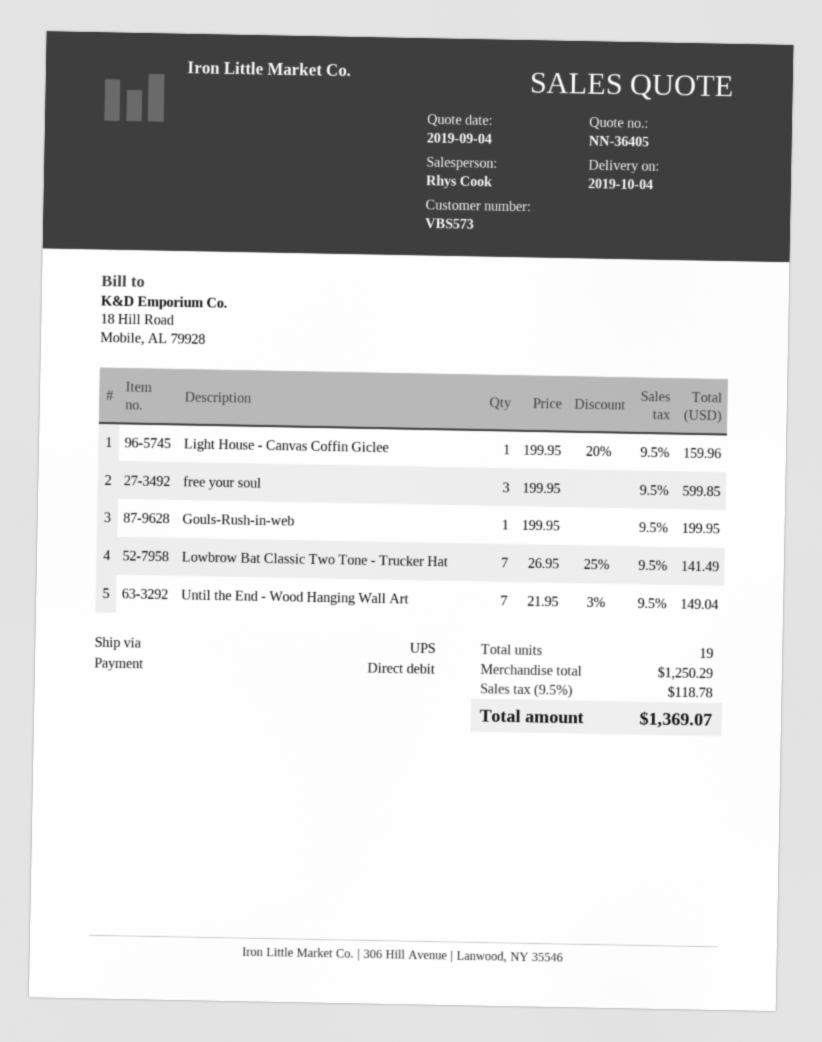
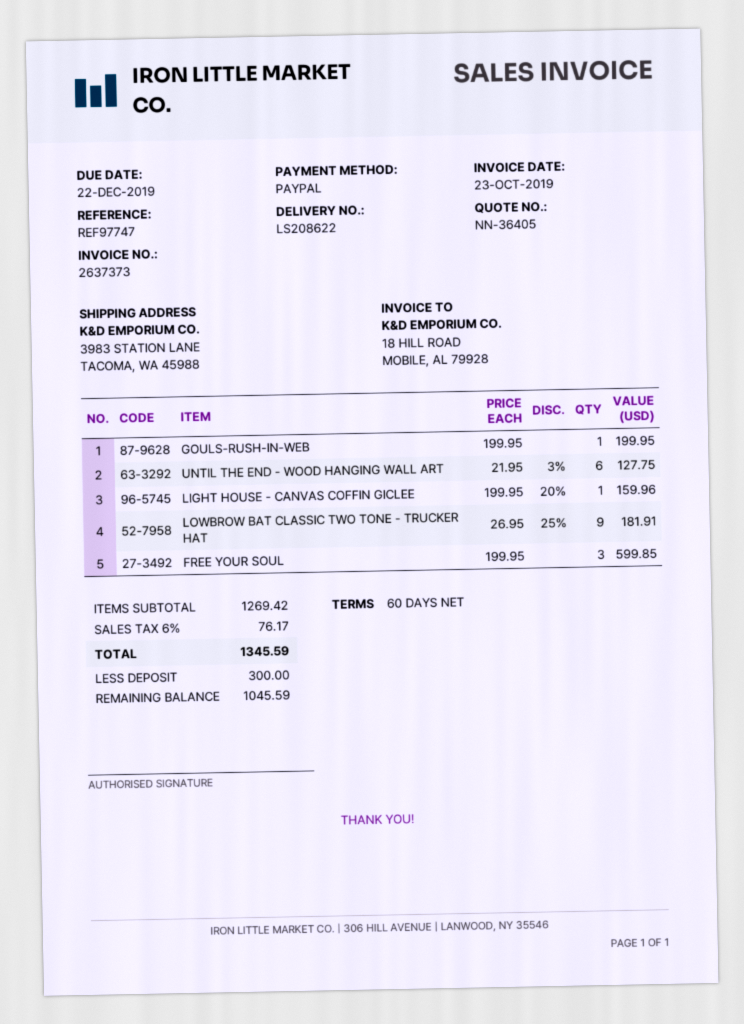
payment method: direct debit -> PayPal
Lowbrow Bat Classic Two Tone - Trucker Hat: 7 x 26.95 - 25% = 141.49 -> 9 x 26.95 - 25% = 181.91
Until the End - Wood Hanging Wall Art: 7 x 21.95 - 3% = 149.04 -> 6 x 21.95 - 3% = 127.75
subtotal: 1250.29 -> 1269.42
tax: 9.5% = 118.78 -> 6% = 76.17
total: 1369.07 -> 1345.59

